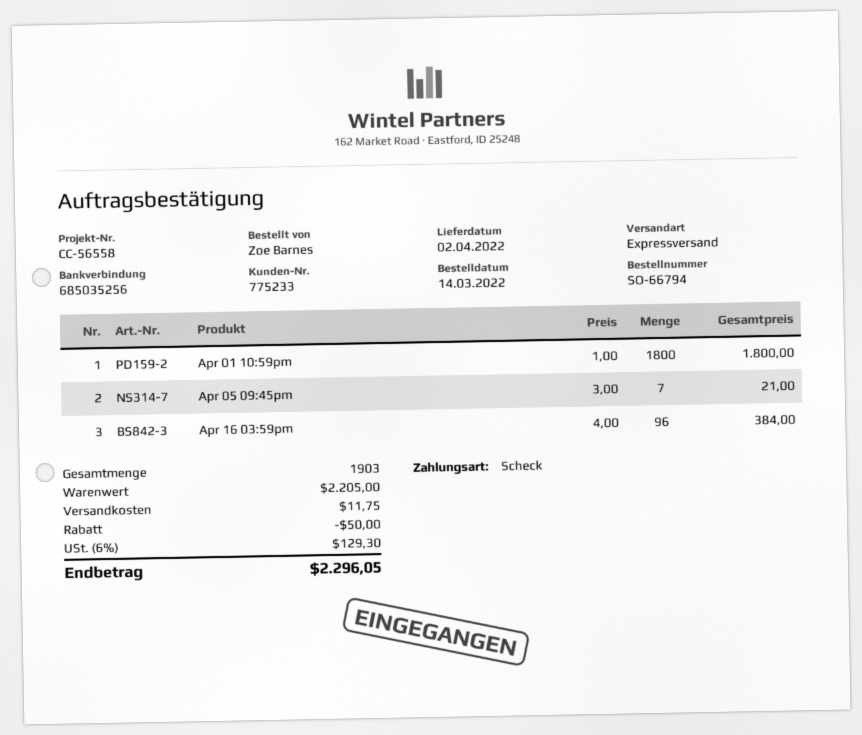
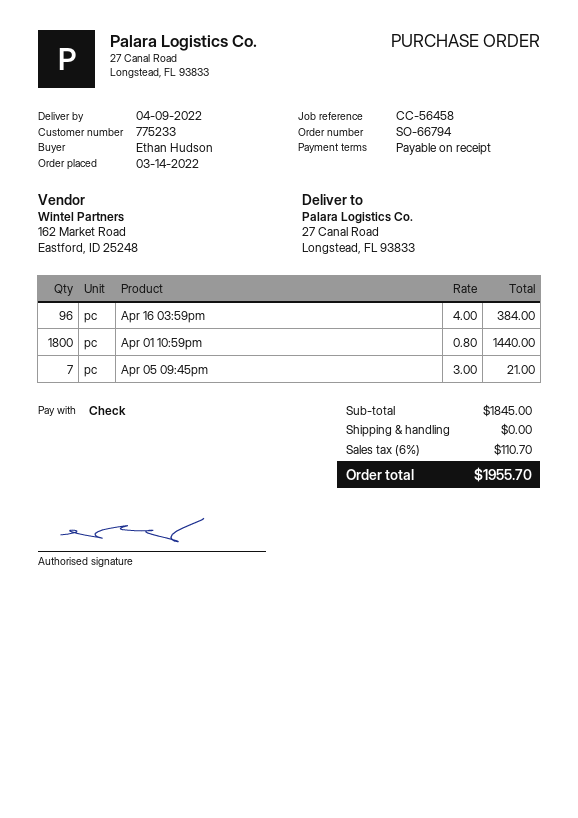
delivery date: 2022-04-02 -> 2022-04-09
reference: CC-56558 -> CC-56458
ordered by: Zoe Barnes -> Ethan Hudson
Apr 01 10:59pm: 1800 x 1.00 = 1800.00 -> 1800 x 0.80 = 1440.00
subtotal: 2205.00 -> 1845.00
discount: 50.00 -> none
shipping: 11.75 -> 0.00
tax: 6% = 129.30 -> 6% = 110.70
total: 2296.05 -> 1955.70

